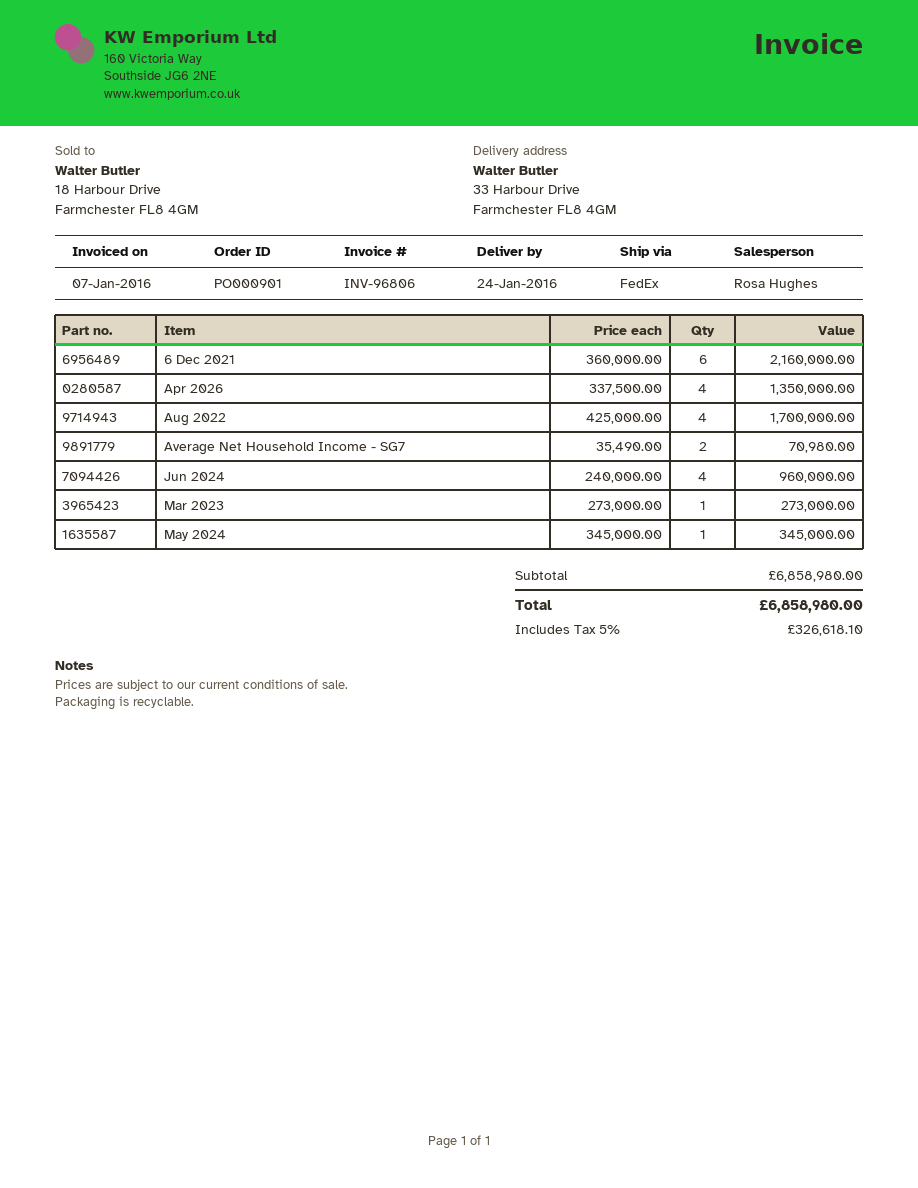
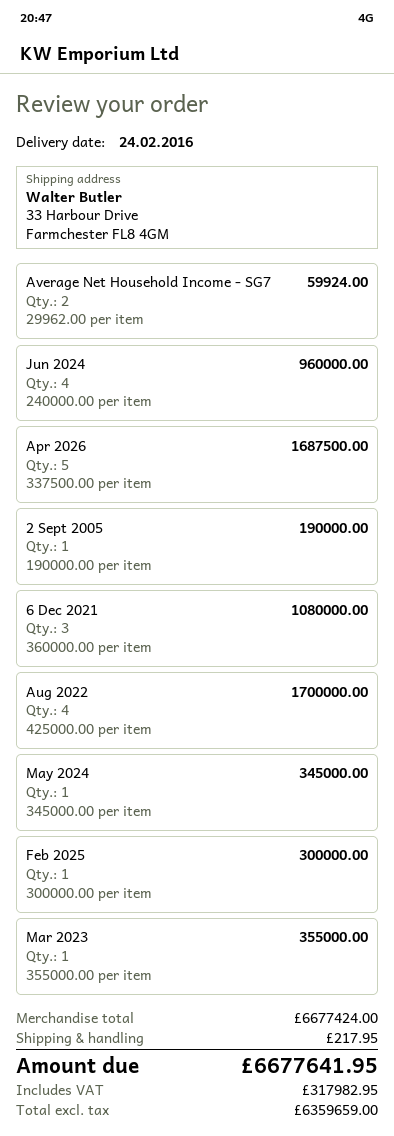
delivery date: 2016-01-24 -> 2016-02-24
6 Dec 2021: 6 x 360000.00 = 2160000.00 -> 3 x 360000.00 = 1080000.00
Apr 2026: 4 x 337500.00 = 1350000.00 -> 5 x 337500.00 = 1687500.00
Average Net Household Income - SG7: 2 x 35490.00 = 70980.00 -> 2 x 29962.00 = 59924.00
Mar 2023: 1 x 273000.00 = 273000.00 -> 1 x 355000.00 = 355000.00
2 Sept 2005: none -> 1 x 190000.00 = 190000.00
Feb 2025: none -> 1 x 300000.00 = 300000.00
subtotal: 6858980.00 -> 6677424.00
shipping: none -> 217.95
tax: 326618.10 -> 317982.95
total: 6858980.00 -> 6677641.95

